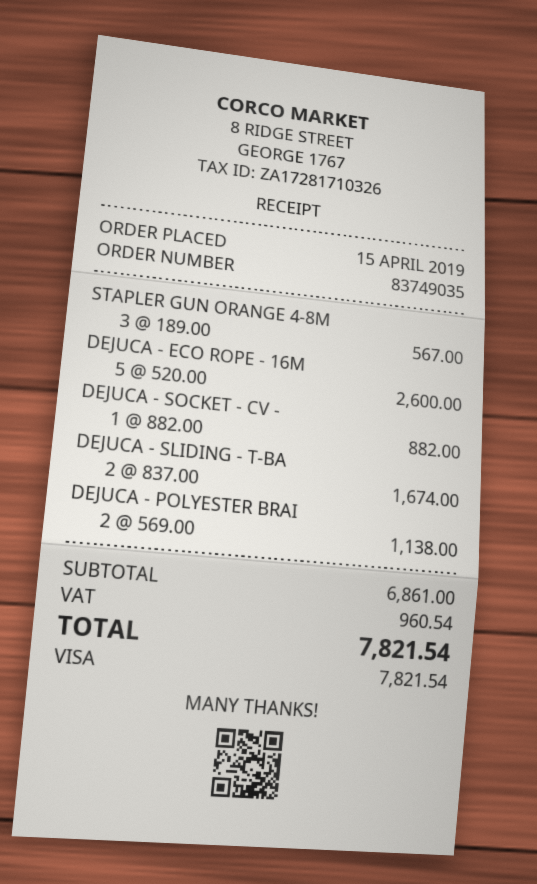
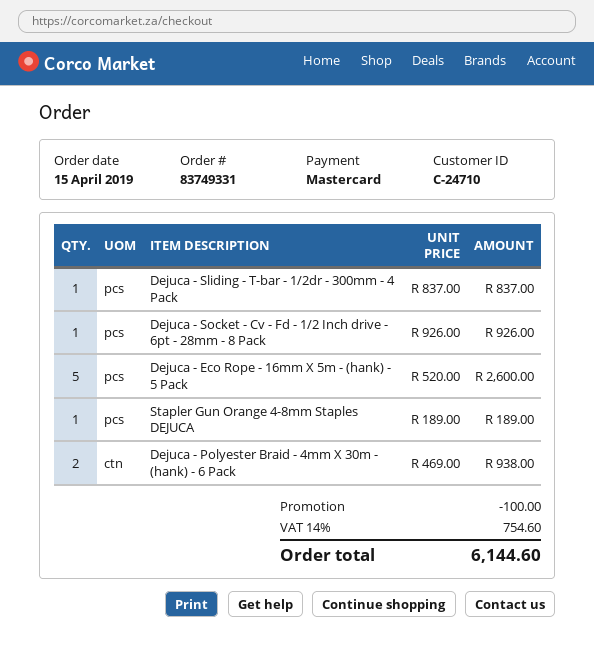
order number: 83749035 -> 83749331
payment method: Visa -> Mastercard
STAPLER GUN ORANGE 4-8M: 3 x 189.00 = 567.00 -> 1 x 189.00 = 189.00
DEJUCA - SOCKET - CV -: 1 x 882.00 = 882.00 -> 1 x 926.00 = 926.00
DEJUCA - SLIDING - T-BA: 2 x 837.00 = 1674.00 -> 1 x 837.00 = 837.00
DEJUCA - POLYESTER BRAI: 2 x 569.00 = 1138.00 -> 2 x 469.00 = 938.00
discount: none -> 100.00
tax: 960.54 -> 754.60
total: 7821.54 -> 6144.60

